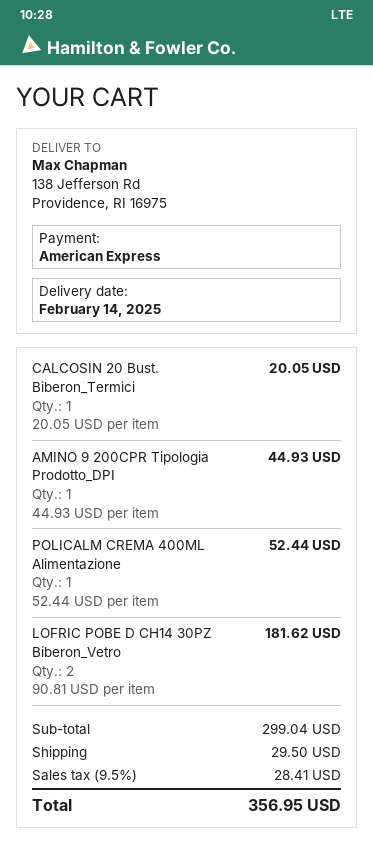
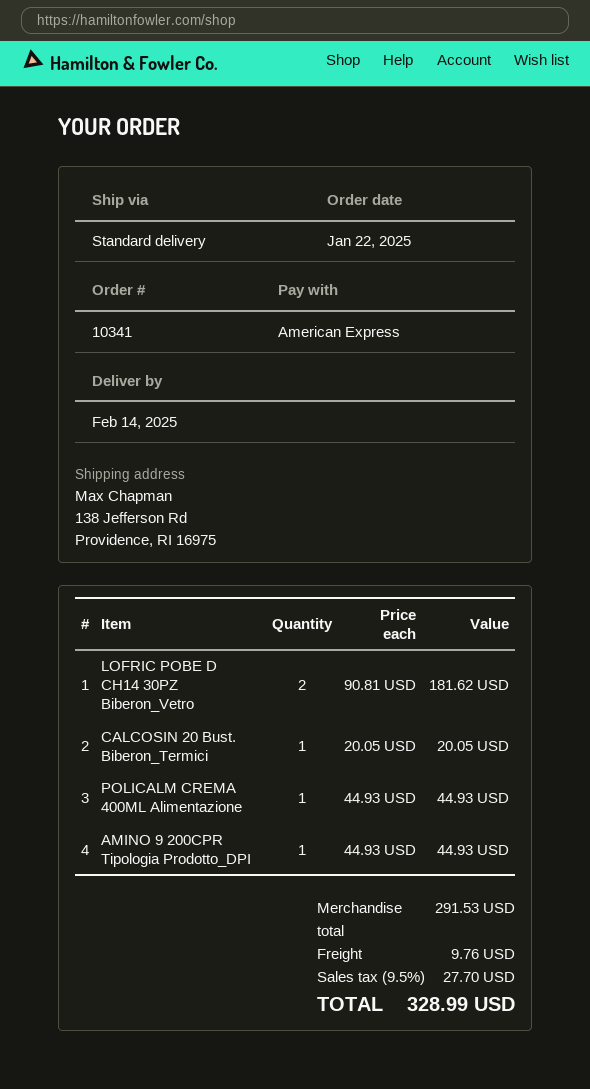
POLICALM CREMA 400ML Alimentazione: 1 x 52.44 = 52.44 -> 1 x 44.93 = 44.93
subtotal: 299.04 -> 291.53
shipping: 29.50 -> 9.76
tax: 9.5% = 28.41 -> 9.5% = 27.70
total: 356.95 -> 328.99

